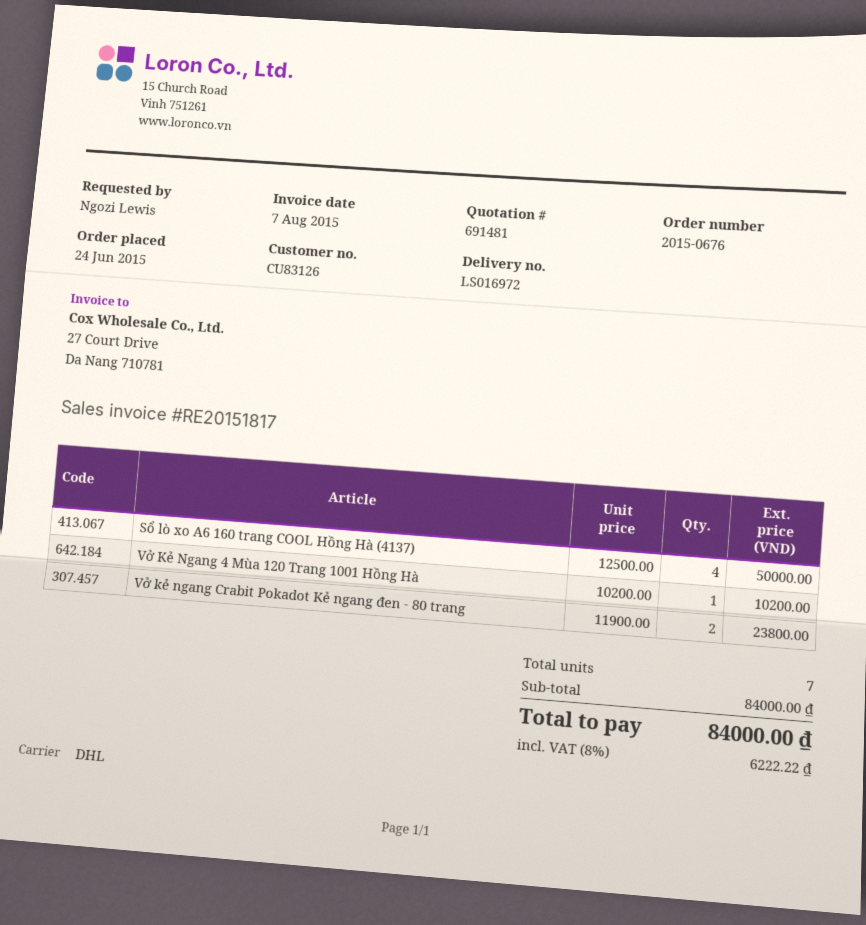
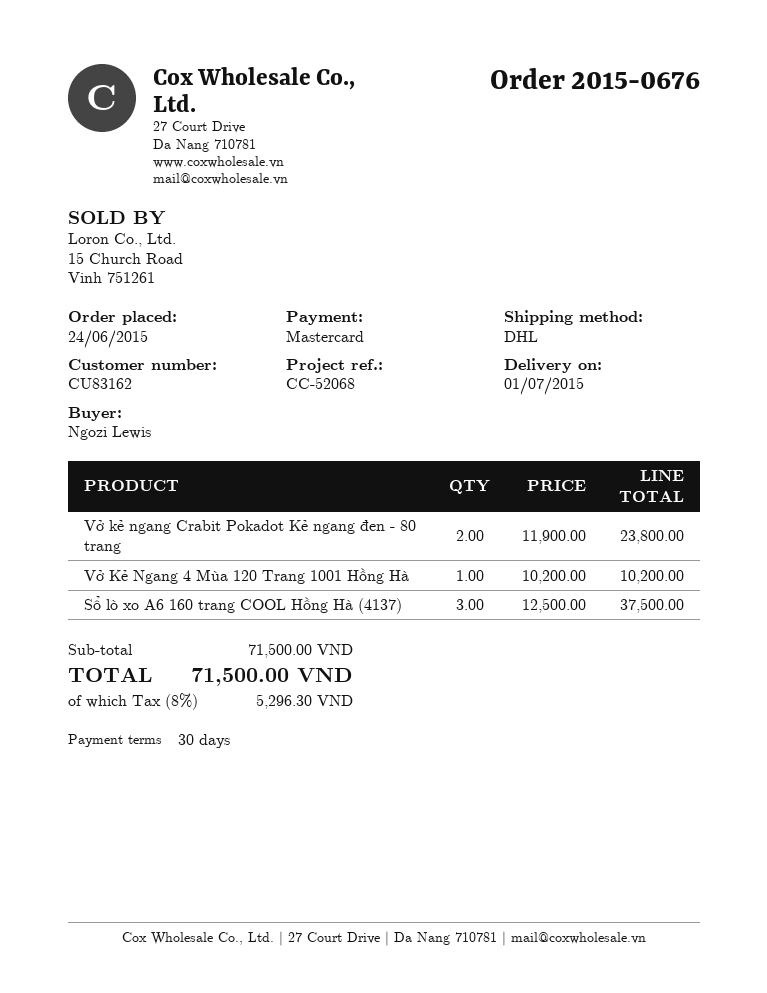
customer number: CU83126 -> CU83162
Sổ lò xo A6 160 trang COOL Hồng Hà (4137): 4 x 12500.00 = 50000.00 -> 3 x 12500.00 = 37500.00
subtotal: 84000.00 -> 71500.00
tax: 8% = 6222.22 -> 8% = 5296.30
total: 84000.00 -> 71500.00

